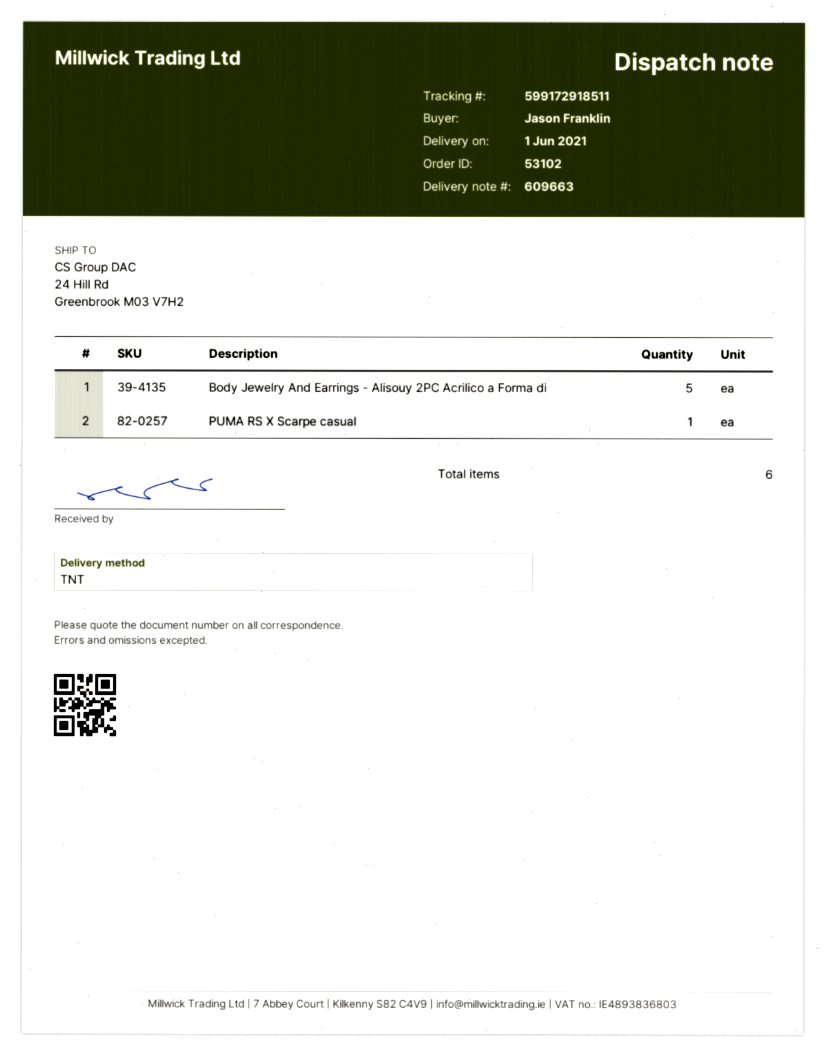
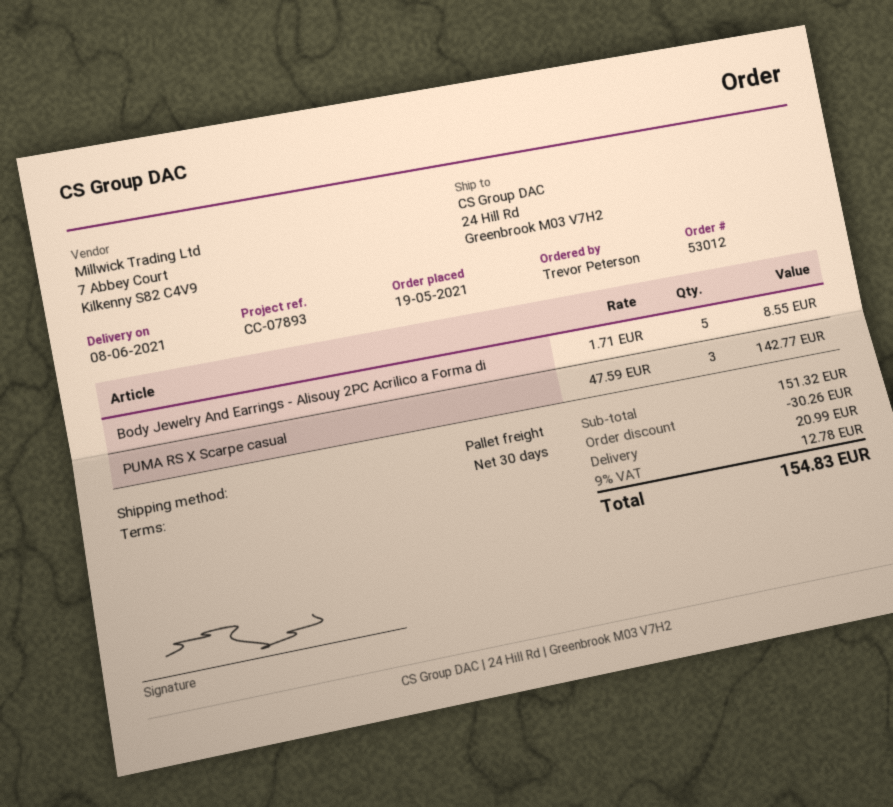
order number: 53102 -> 53012
delivery date: 2021-06-01 -> 2021-06-08
ordered by: Jason Franklin -> Trevor Peterson
shipping method: TNT -> pallet freight
PUMA RS X Scarpe casual: 1 -> 3

